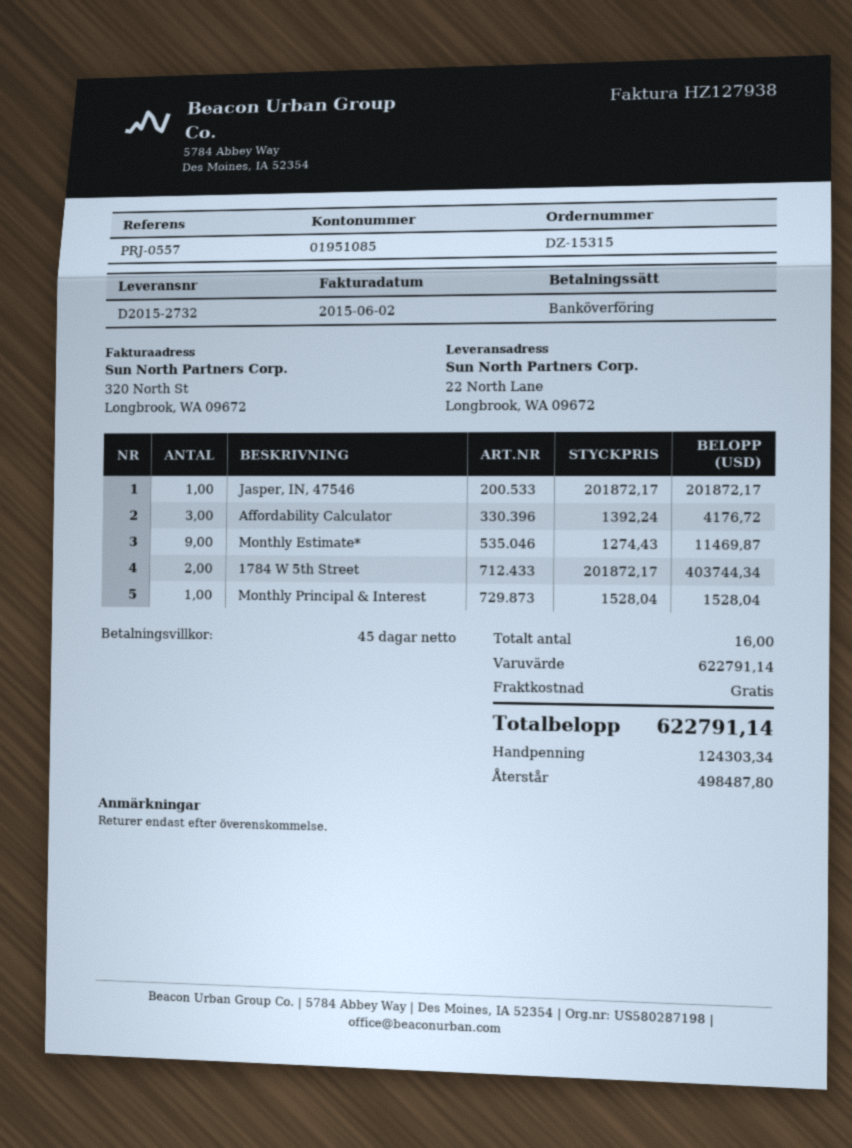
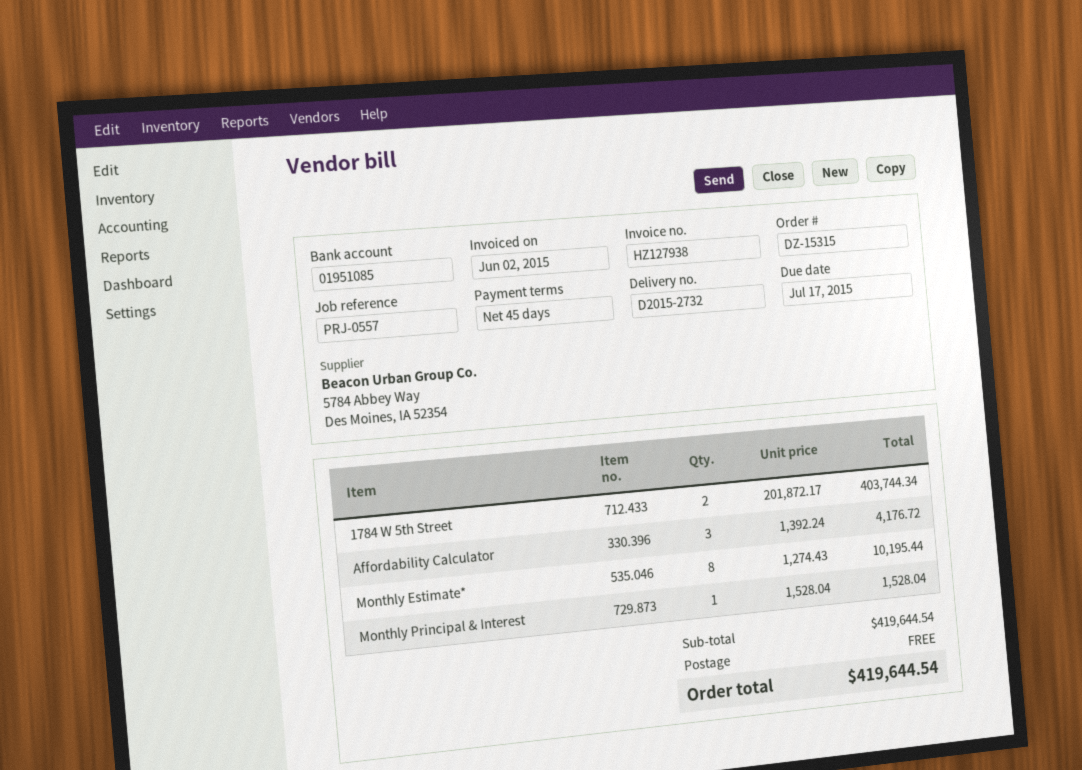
Jasper, IN, 47546: 1 x 201872.17 = 201872.17 -> none
Monthly Estimate*: 9 x 1274.43 = 11469.87 -> 8 x 1274.43 = 10195.44
subtotal: 622791.14 -> 419644.54
total: 622791.14 -> 419644.54

